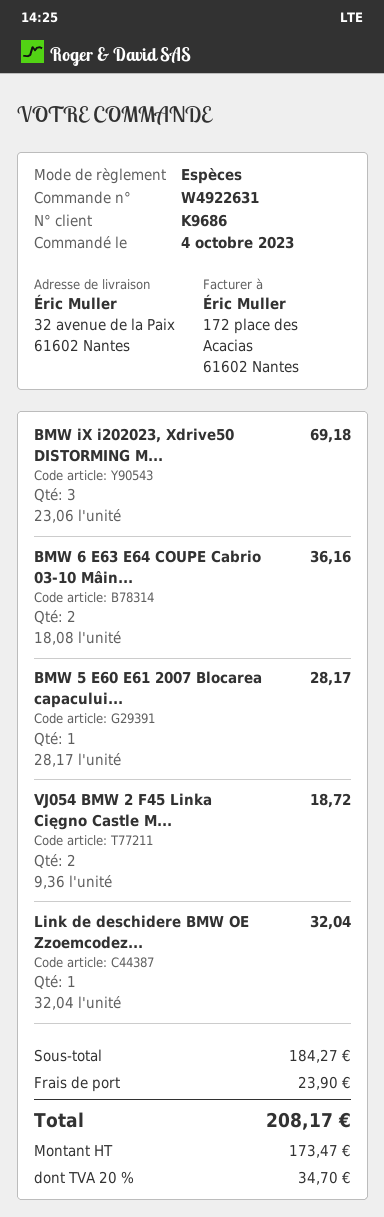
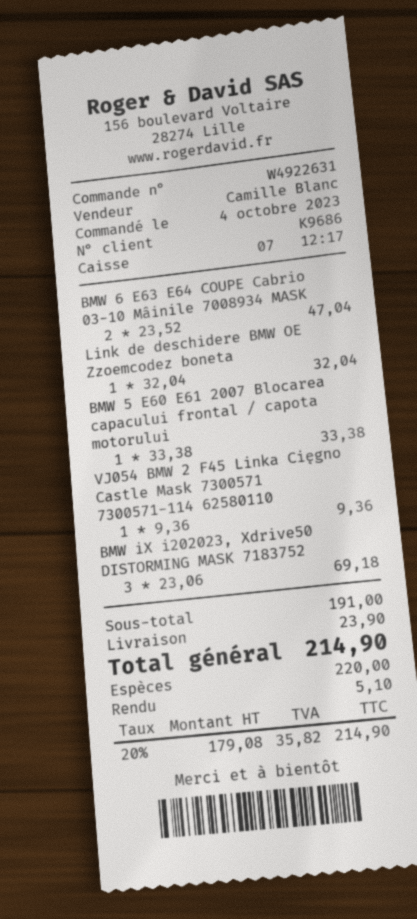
BMW 6 E63 E64 COUPE Cabrio 03-10 Mâin...: 2 x 18.08 = 36.16 -> 2 x 23.52 = 47.04
BMW 5 E60 E61 2007 Blocarea capacului...: 1 x 28.17 = 28.17 -> 1 x 33.38 = 33.38
VJ054 BMW 2 F45 Linka Cięgno Castle M...: 2 x 9.36 = 18.72 -> 1 x 9.36 = 9.36
subtotal: 184.27 -> 191.00
net: 173.47 -> 179.08
tax: 20% = 34.70 -> 20% = 35.82
total: 208.17 -> 214.90

